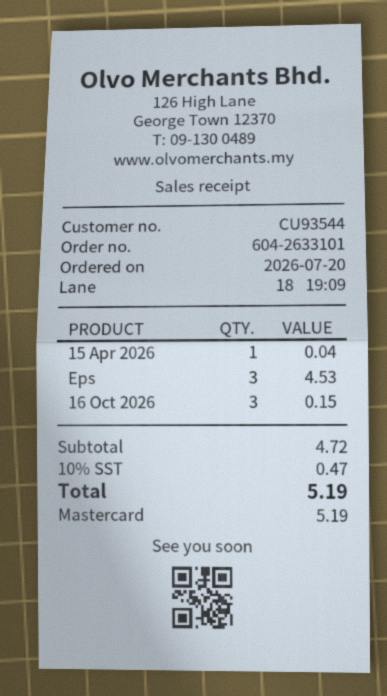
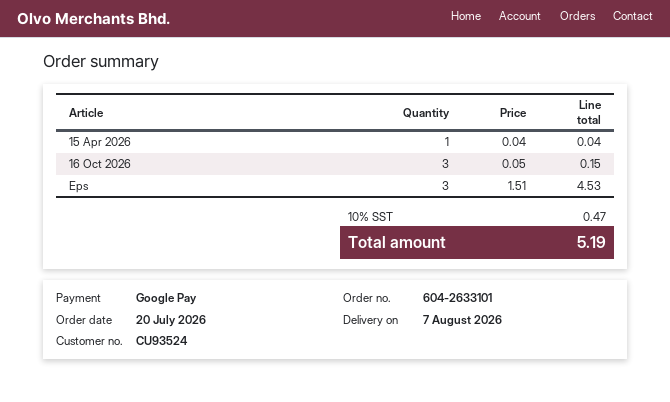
customer number: CU93544 -> CU93524
payment method: Mastercard -> Google Pay

